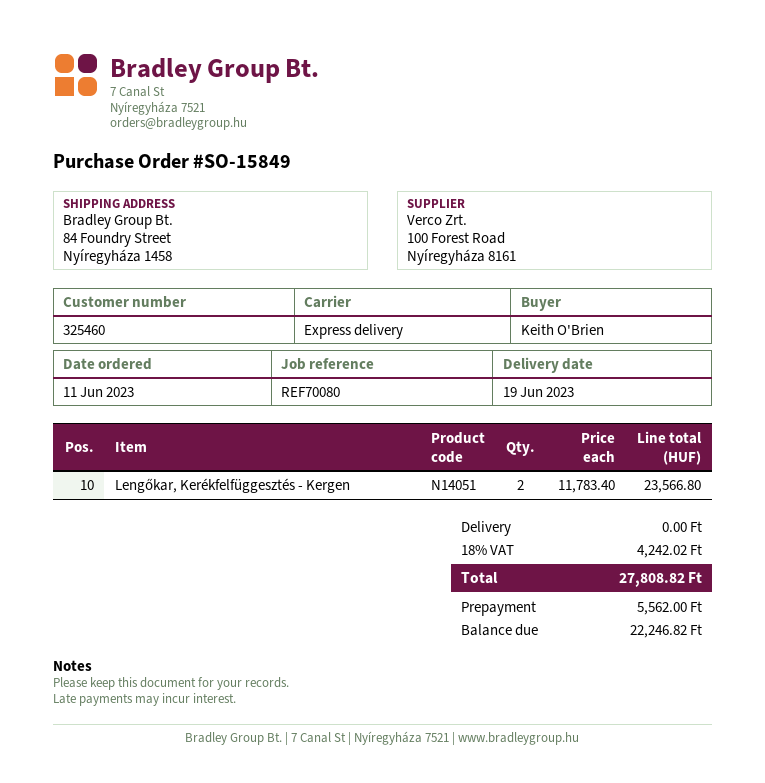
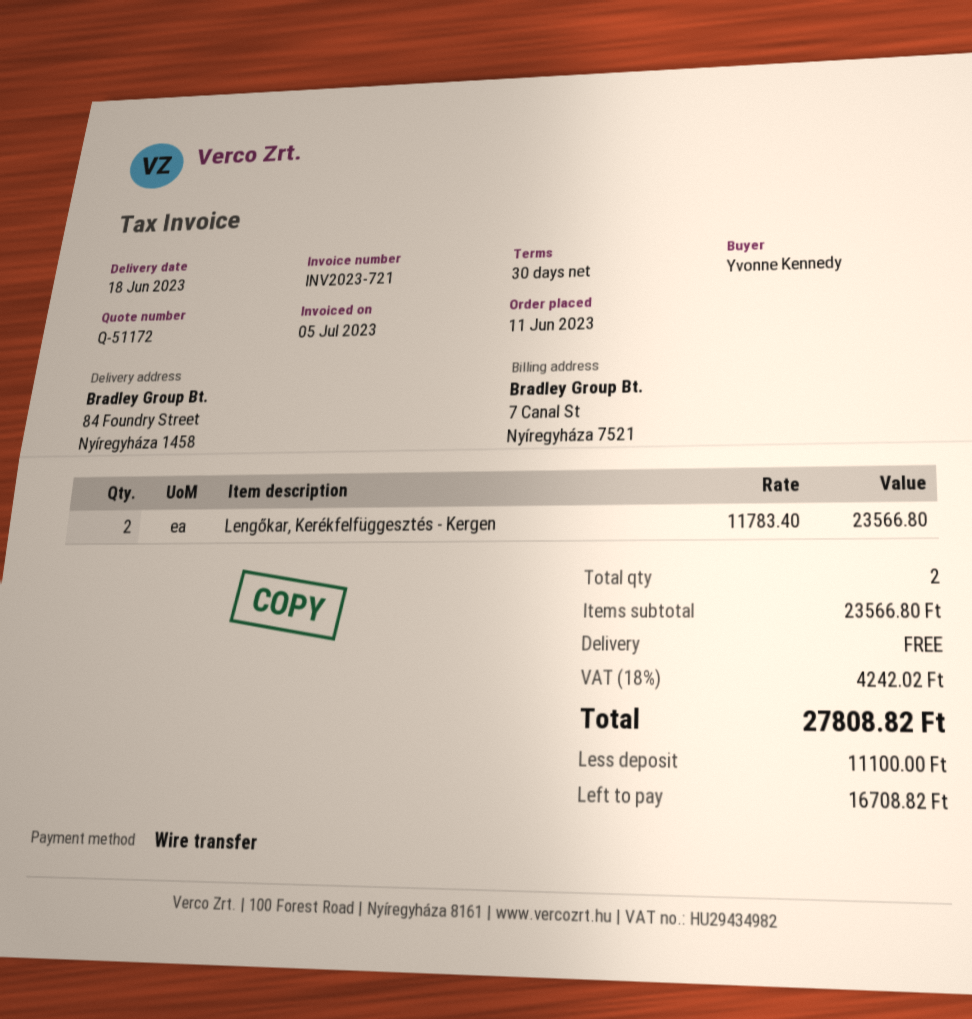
delivery date: 2023-06-19 -> 2023-06-18
ordered by: Keith O'Brien -> Yvonne Kennedy
deposit: 5562.00 -> 11100.00
balance: 22246.82 -> 16708.82

